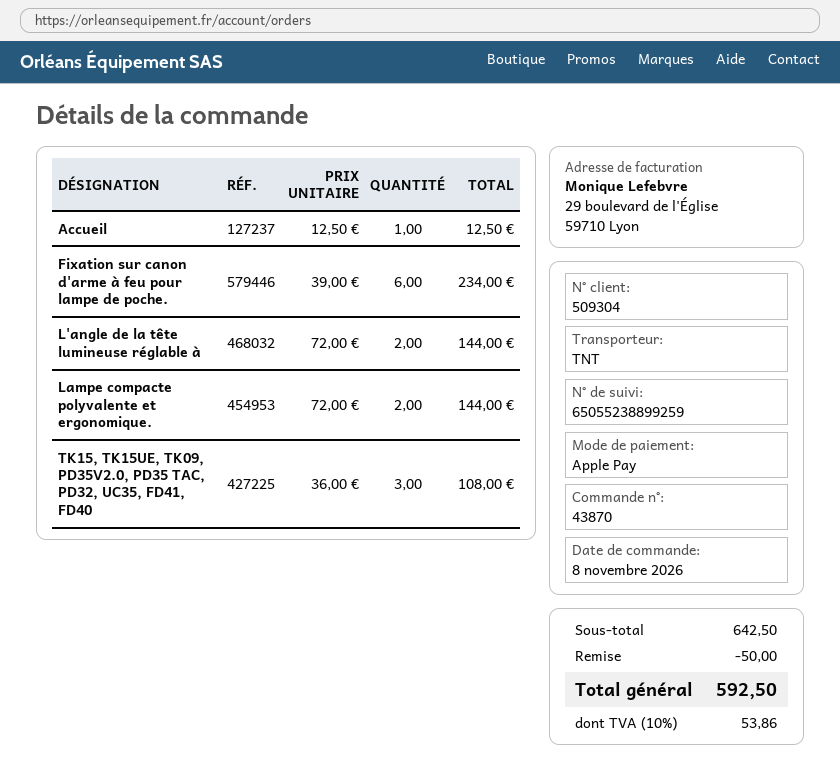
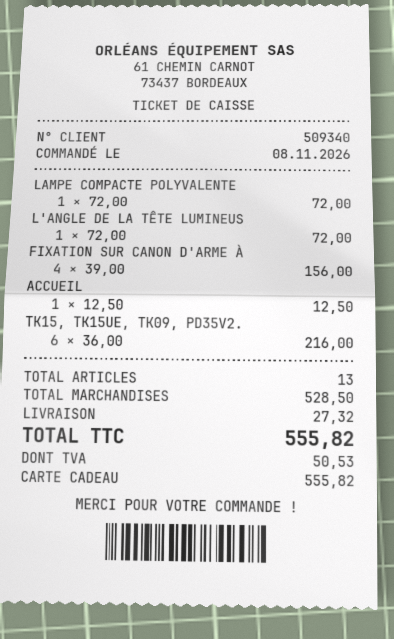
customer number: 509304 -> 509340
payment method: Apple Pay -> gift card
Fixation sur canon d'arme à feu pour lampe de poche.: 6 x 39.00 = 234.00 -> 4 x 39.00 = 156.00
L'angle de la tête lumineuse réglable à: 2 x 72.00 = 144.00 -> 1 x 72.00 = 72.00
Lampe compacte polyvalente et ergonomique.: 2 x 72.00 = 144.00 -> 1 x 72.00 = 72.00
TK15, TK15UE, TK09, PD35V2.0, PD35 TAC, PD32, UC35, FD41, FD40: 3 x 36.00 = 108.00 -> 6 x 36.00 = 216.00
subtotal: 642.50 -> 528.50
discount: 50.00 -> none
shipping: none -> 27.32
tax: 53.86 -> 50.53
total: 592.50 -> 555.82

